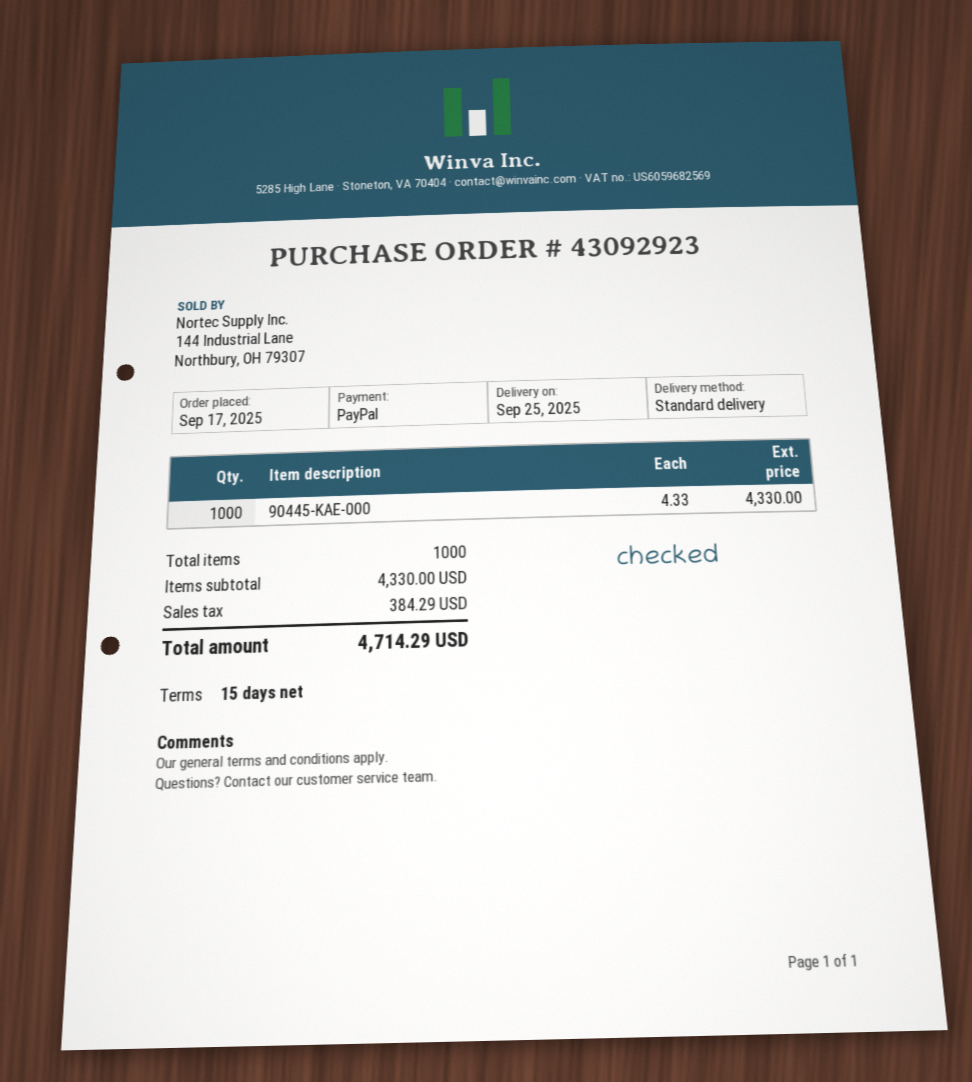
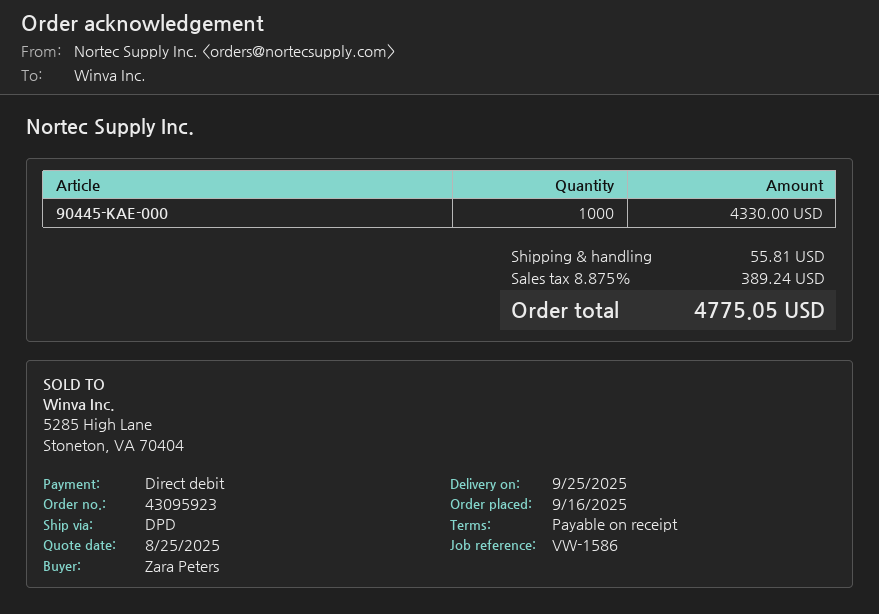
order number: 43092923 -> 43095923
order date: 2025-09-17 -> 2025-09-16
payment terms: 15 days -> on receipt
payment method: PayPal -> direct debit
shipping method: standard -> DPD
shipping: none -> 55.81
tax: 384.29 -> 389.24
total: 4714.29 -> 4775.05

